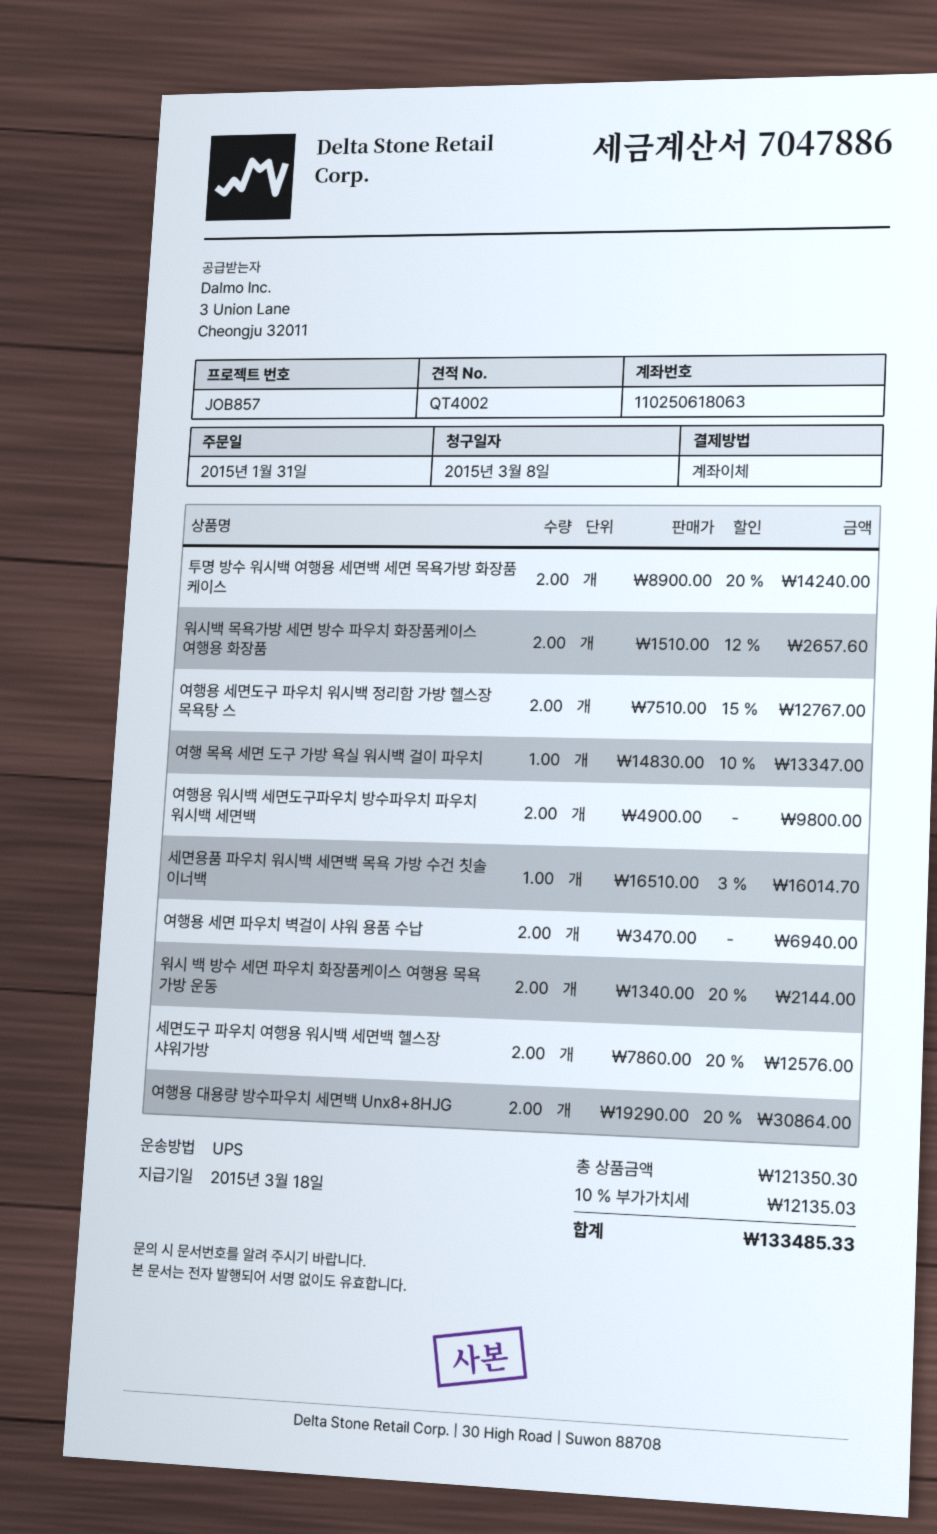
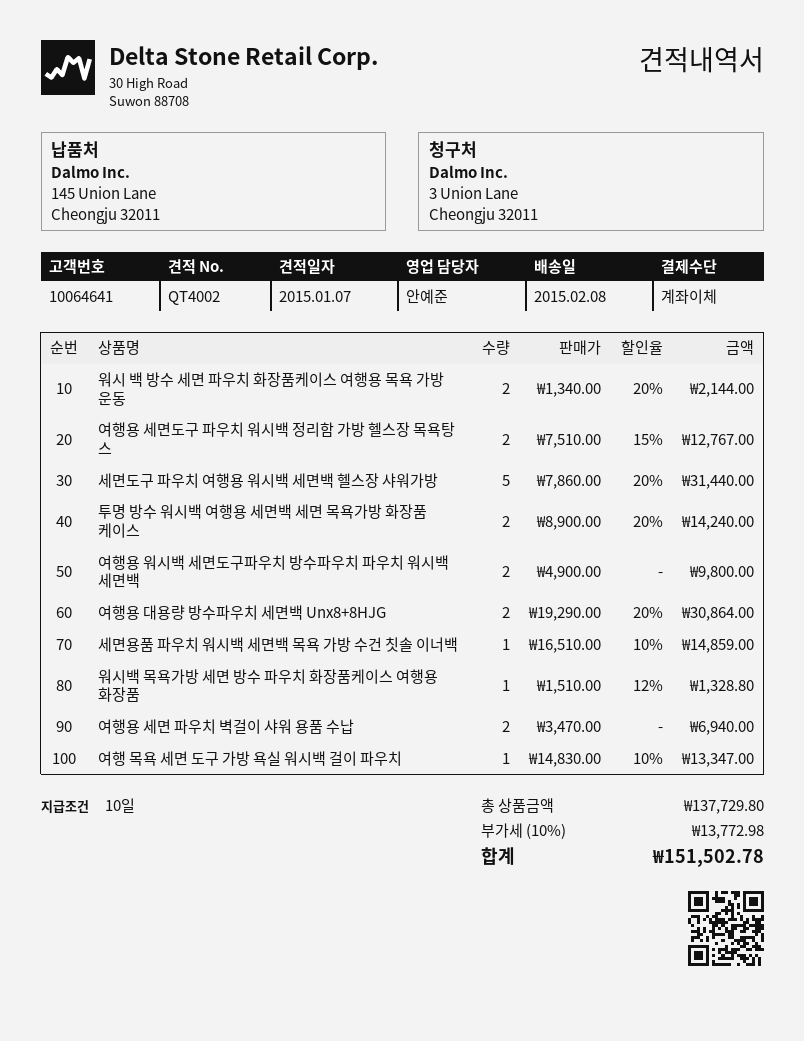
워시백 목욕가방 세면 방수 파우치 화장품케이스 여행용 화장품: 2 x 1510.00 - 12% = 2657.60 -> 1 x 1510.00 - 12% = 1328.80
세면용품 파우치 워시백 세면백 목욕 가방 수건 칫솔 이너백: 1 x 16510.00 - 3% = 16014.70 -> 1 x 16510.00 - 10% = 14859.00
세면도구 파우치 여행용 워시백 세면백 헬스장 샤워가방: 2 x 7860.00 - 20% = 12576.00 -> 5 x 7860.00 - 20% = 31440.00
subtotal: 121350.30 -> 137729.80
tax: 10% = 12135.03 -> 10% = 13772.98
total: 133485.33 -> 151502.78

